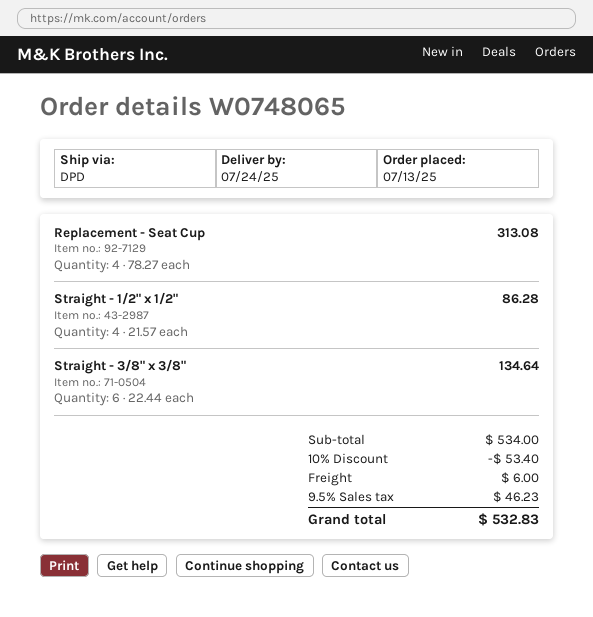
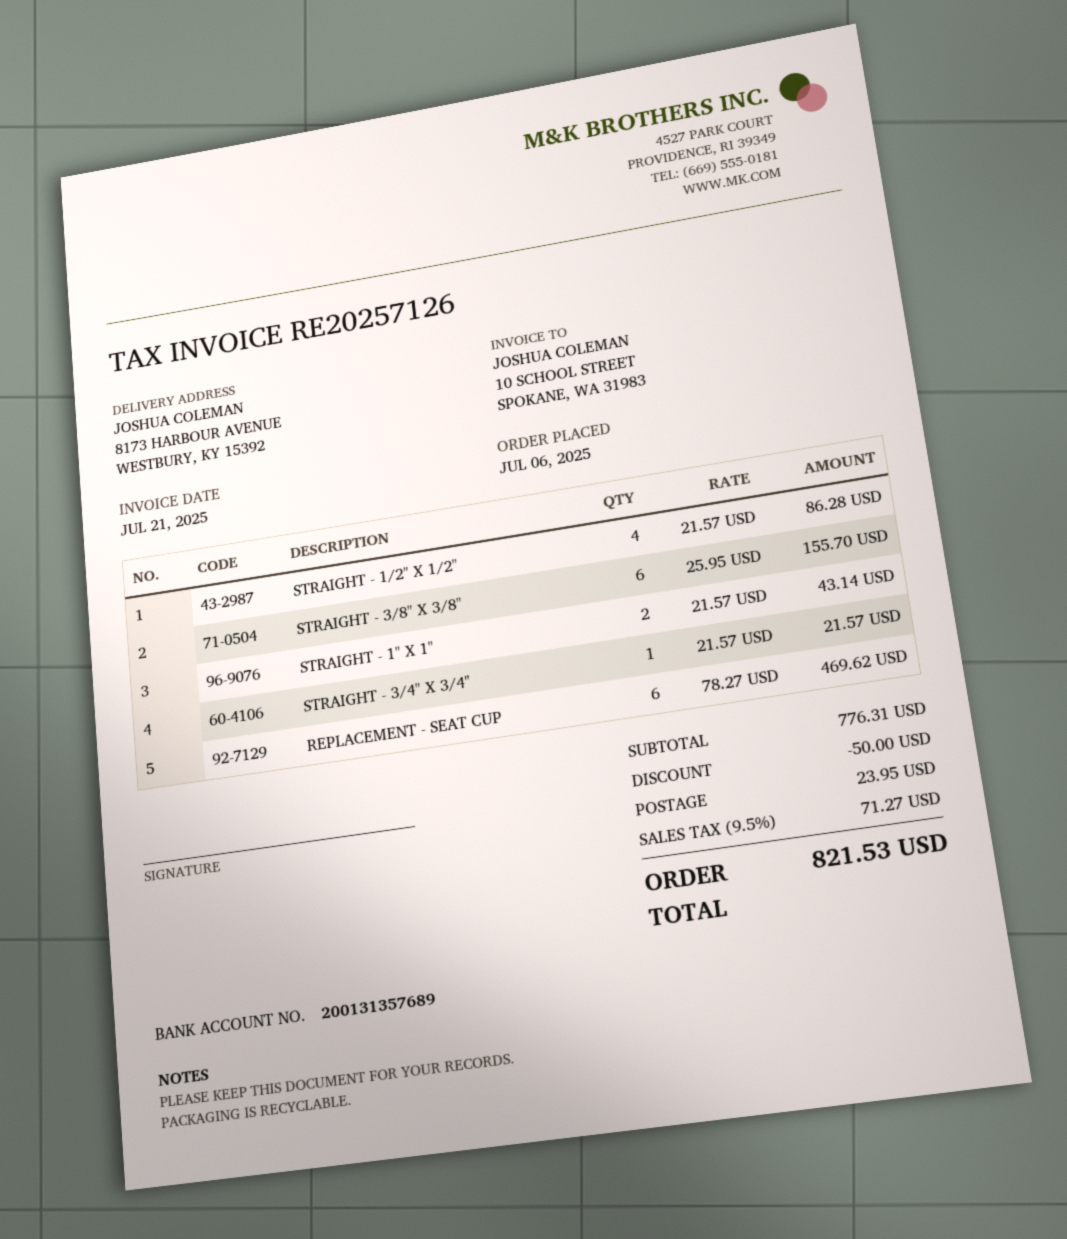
order date: 2025-07-13 -> 2025-07-06
Replacement - Seat Cup: 4 x 78.27 = 313.08 -> 6 x 78.27 = 469.62
Straight - 3/8" x 3/8": 6 x 22.44 = 134.64 -> 6 x 25.95 = 155.70
STRAIGHT - 1" X 1": none -> 2 x 21.57 = 43.14
STRAIGHT - 3/4" X 3/4": none -> 1 x 21.57 = 21.57
subtotal: 534.00 -> 776.31
discount: 53.40 -> 50.00
shipping: 6.00 -> 23.95
tax: 9.5% = 46.23 -> 9.5% = 71.27
total: 532.83 -> 821.53

